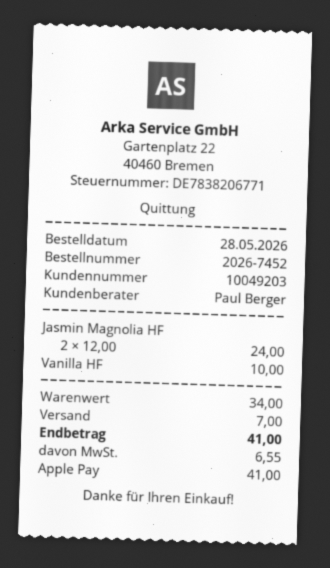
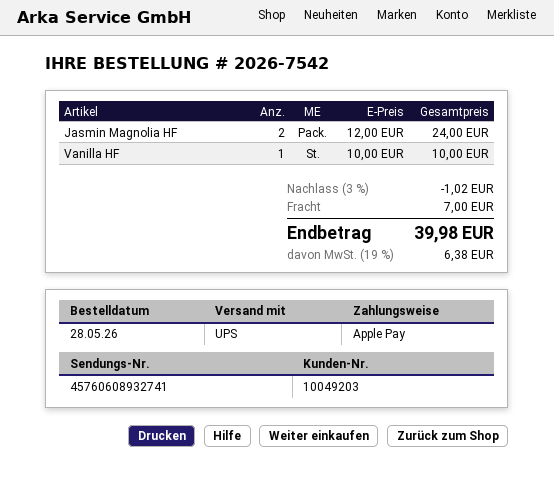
order number: 2026-7452 -> 2026-7542
discount: none -> 3% = 1.02
tax: 6.55 -> 6.38
total: 41.00 -> 39.98

